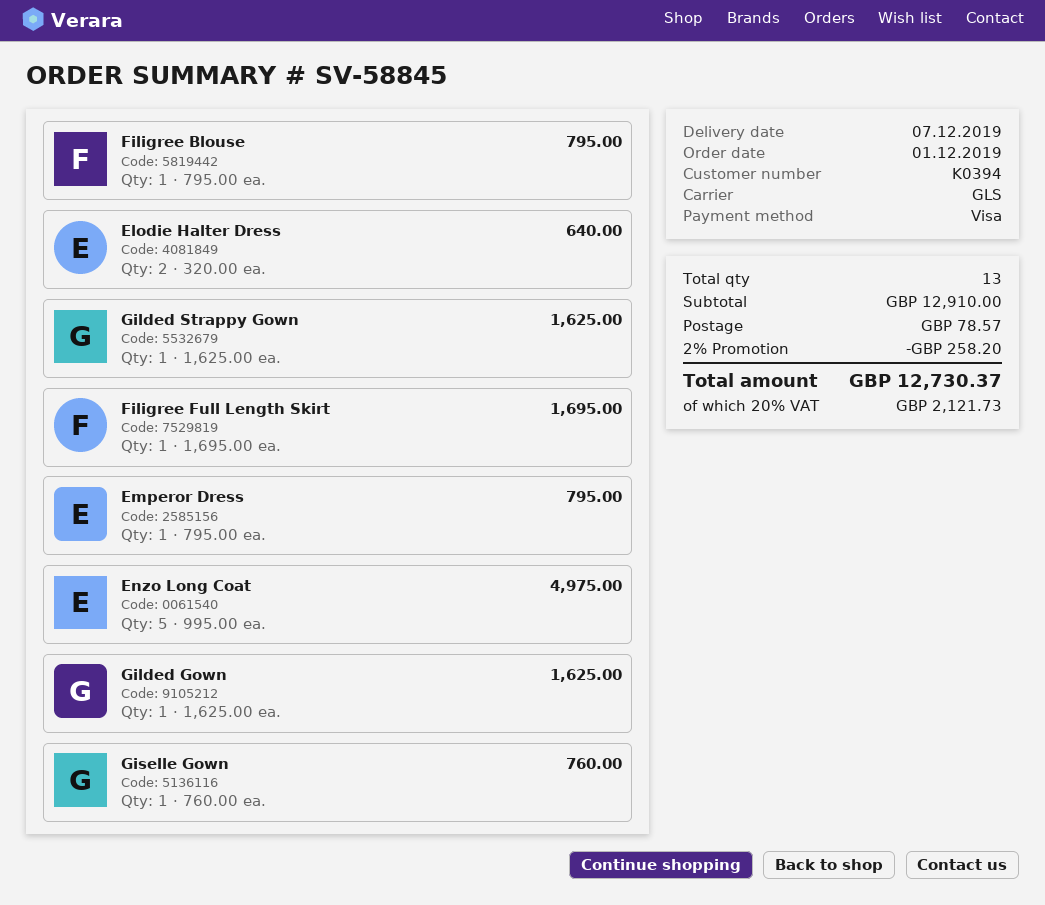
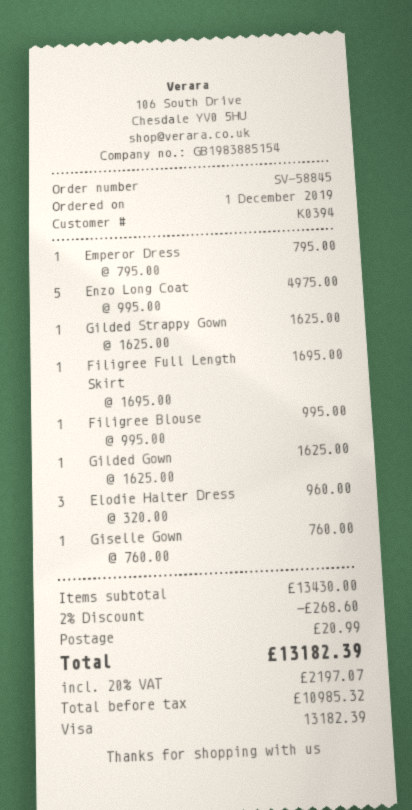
Filigree Blouse: 1 x 795.00 = 795.00 -> 1 x 995.00 = 995.00
Elodie Halter Dress: 2 x 320.00 = 640.00 -> 3 x 320.00 = 960.00
subtotal: 12910.00 -> 13430.00
discount: 2% = 258.20 -> 2% = 268.60
shipping: 78.57 -> 20.99
tax: 20% = 2121.73 -> 20% = 2197.07
total: 12730.37 -> 13182.39

